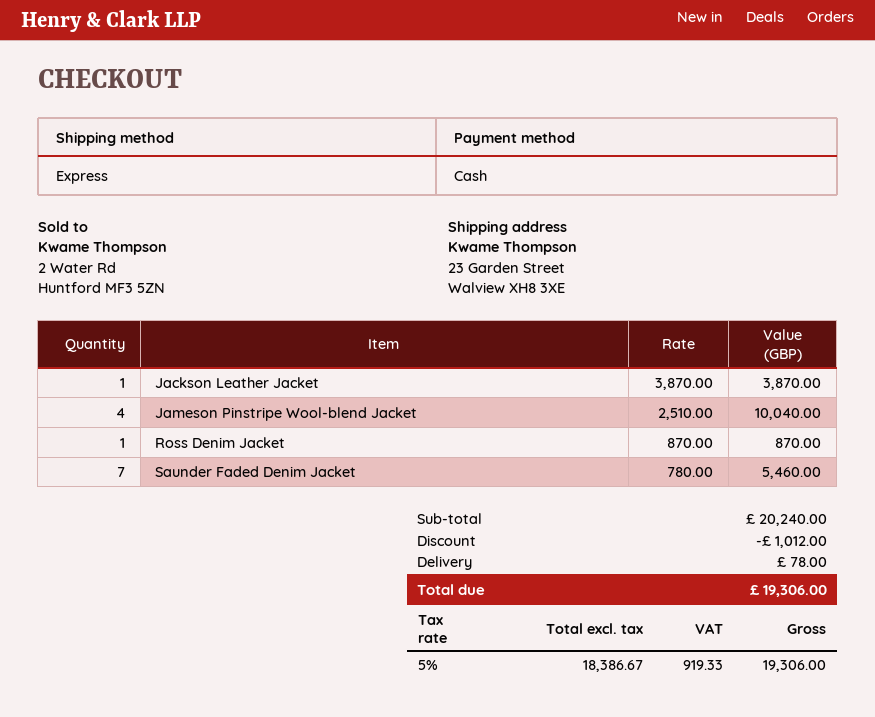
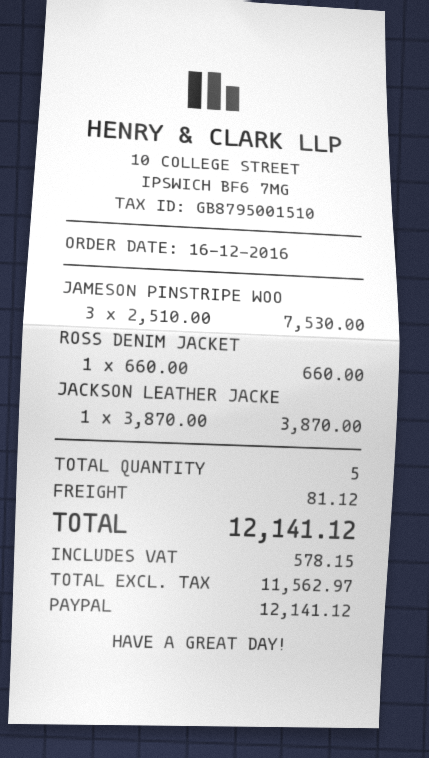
payment method: cash -> PayPal
Jameson Pinstripe Wool-blend Jacket: 4 x 2510.00 = 10040.00 -> 3 x 2510.00 = 7530.00
Ross Denim Jacket: 1 x 870.00 = 870.00 -> 1 x 660.00 = 660.00
Saunder Faded Denim Jacket: 7 x 780.00 = 5460.00 -> none
discount: 1012.00 -> none
shipping: 78.00 -> 81.12
net: 18386.67 -> 11562.97
tax: 919.33 -> 578.15
total: 19306.00 -> 12141.12

